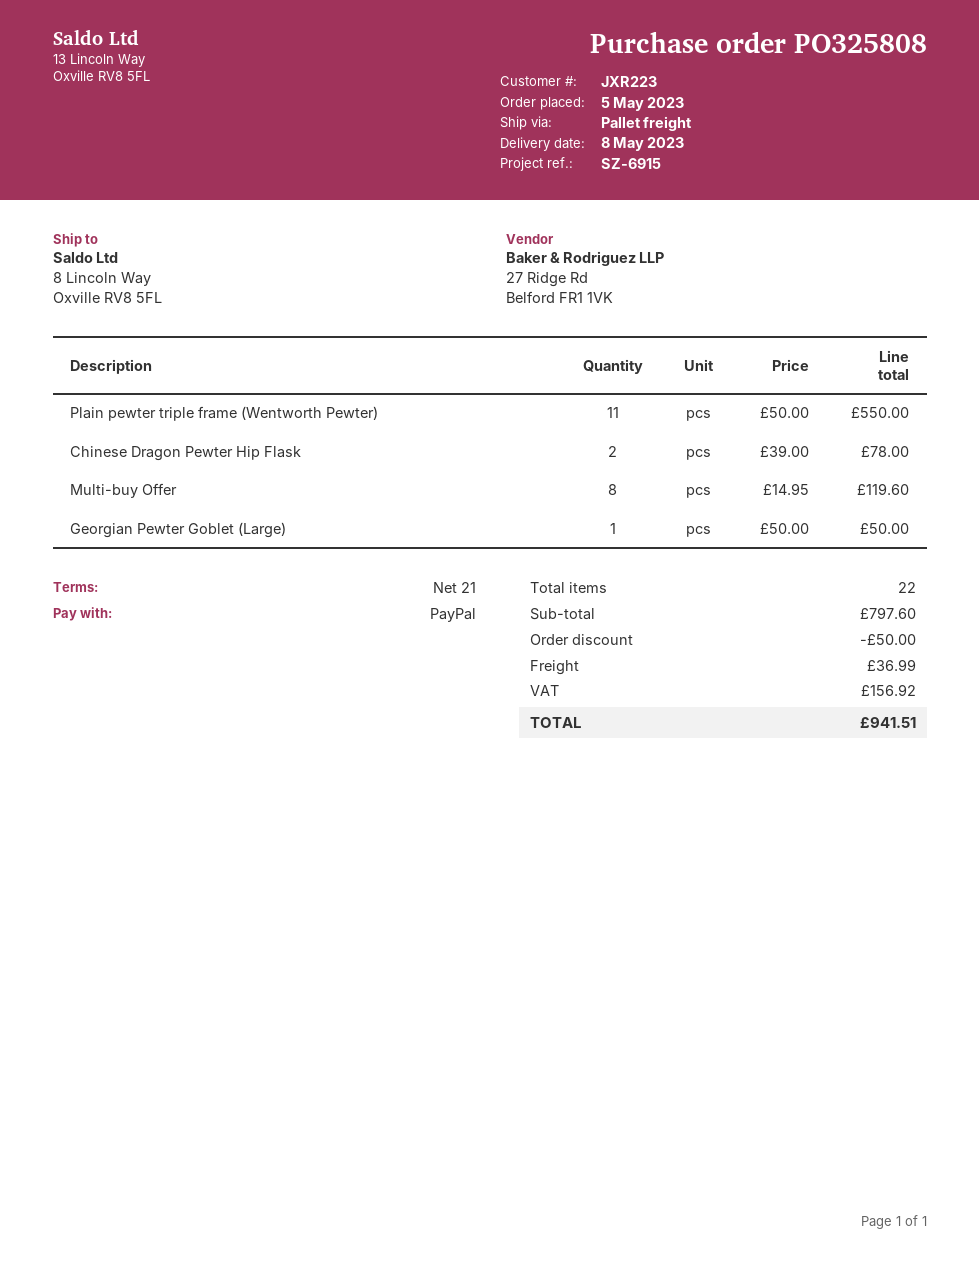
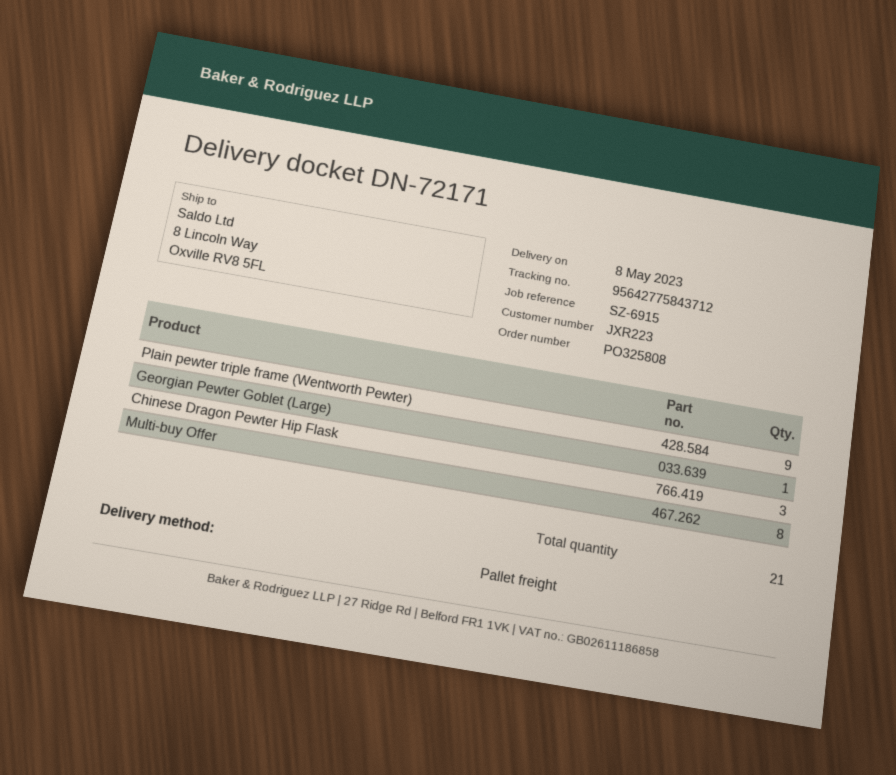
Plain pewter triple frame (Wentworth Pewter): 11 -> 9
Chinese Dragon Pewter Hip Flask: 2 -> 3
total quantity: 22 -> 21

